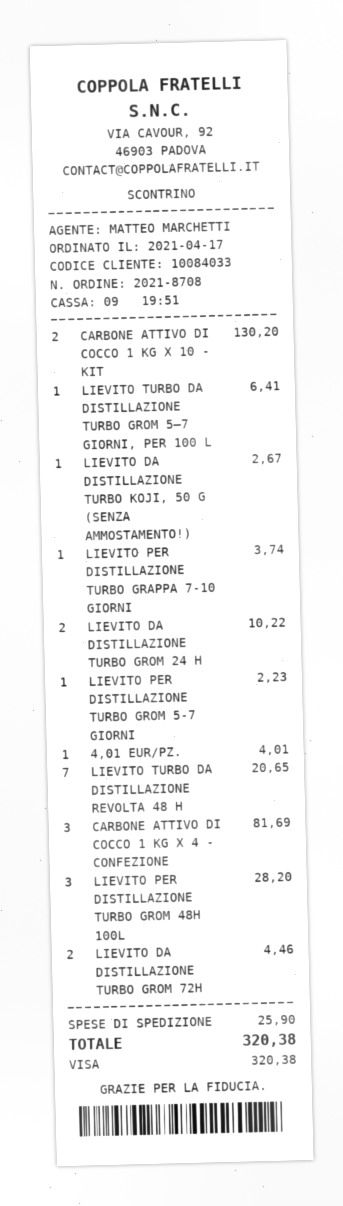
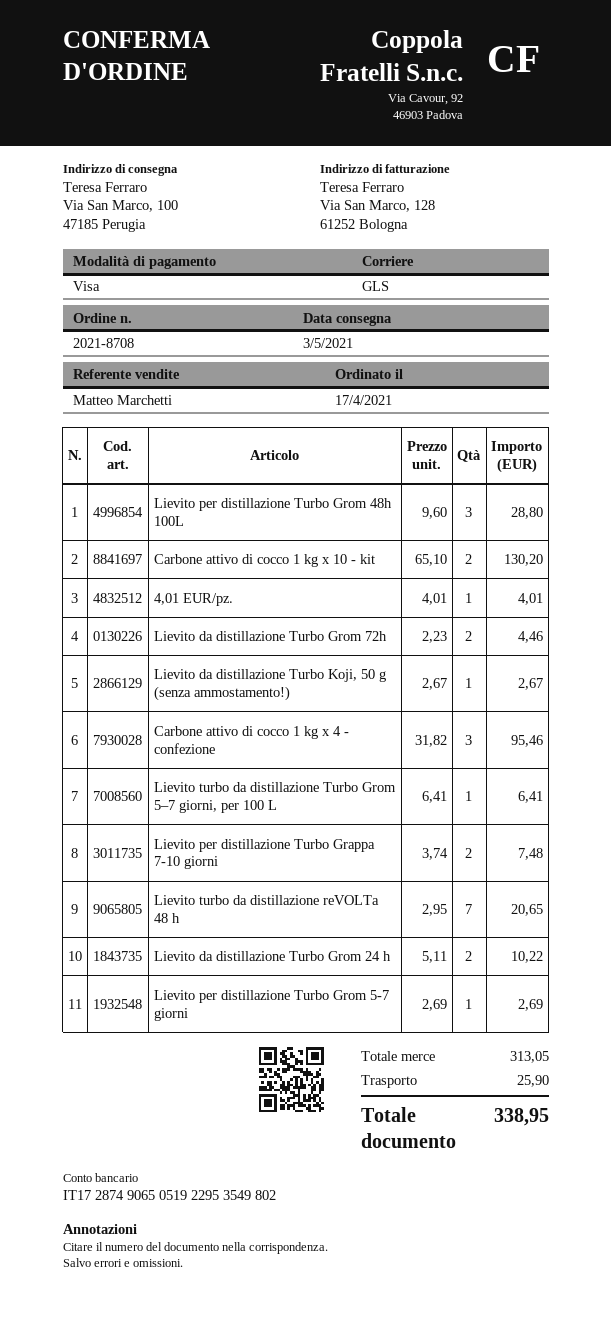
LIEVITO PER DISTILLAZIONE TURBO GRAPPA 7-10 GIORNI: 1 for 3.74 -> 2 for 7.48
LIEVITO PER DISTILLAZIONE TURBO GROM 5-7 GIORNI: 1 for 2.23 -> 1 for 2.69
CARBONE ATTIVO DI COCCO 1 KG X 4 - CONFEZIONE: 3 for 81.69 -> 3 for 95.46
LIEVITO PER DISTILLAZIONE TURBO GROM 48H 100L: 3 for 28.20 -> 3 for 28.80
total: 320.38 -> 338.95

